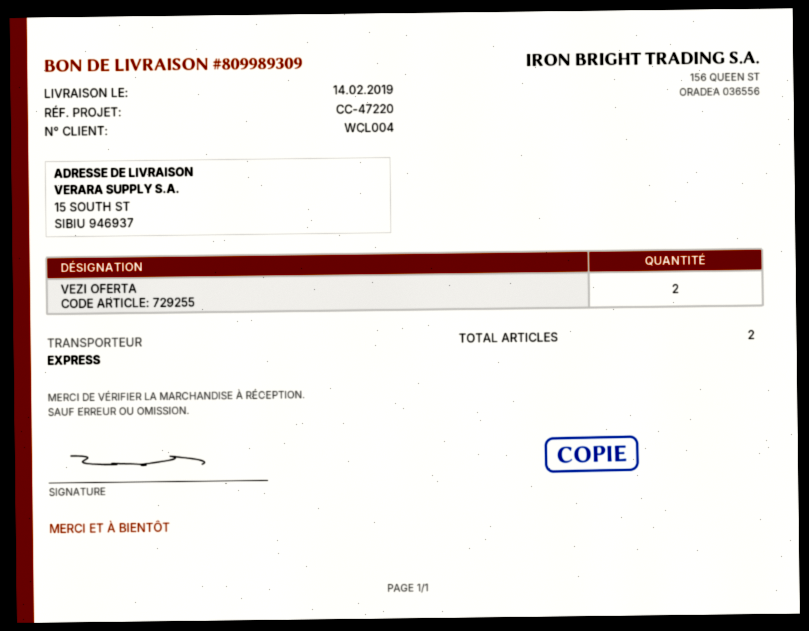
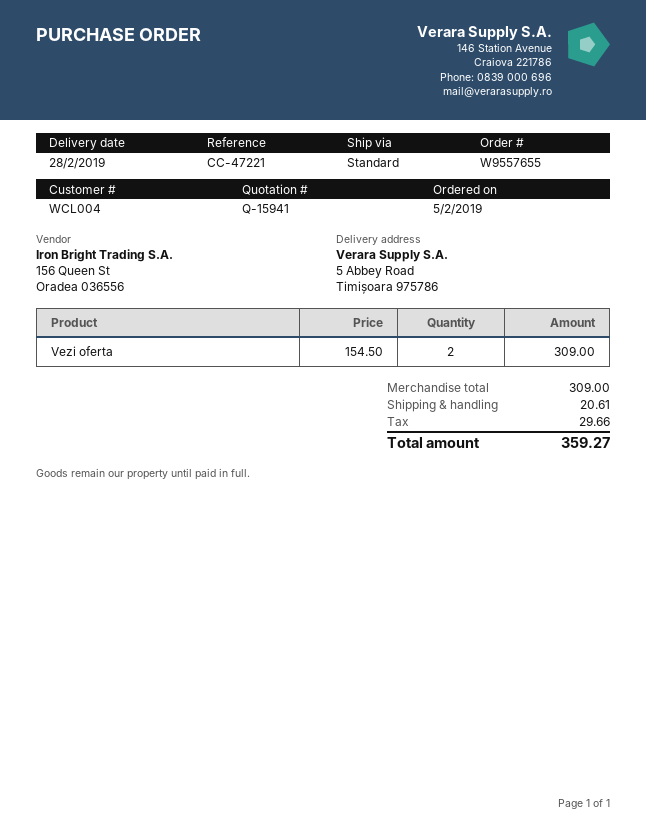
delivery date: 2019-02-14 -> 2019-02-28
reference: CC-47220 -> CC-47221
shipping method: express -> standard
ship to: 15 SOUTH ST, SIBIU 946937 -> 5 Abbey Road, Timișoara 975786

